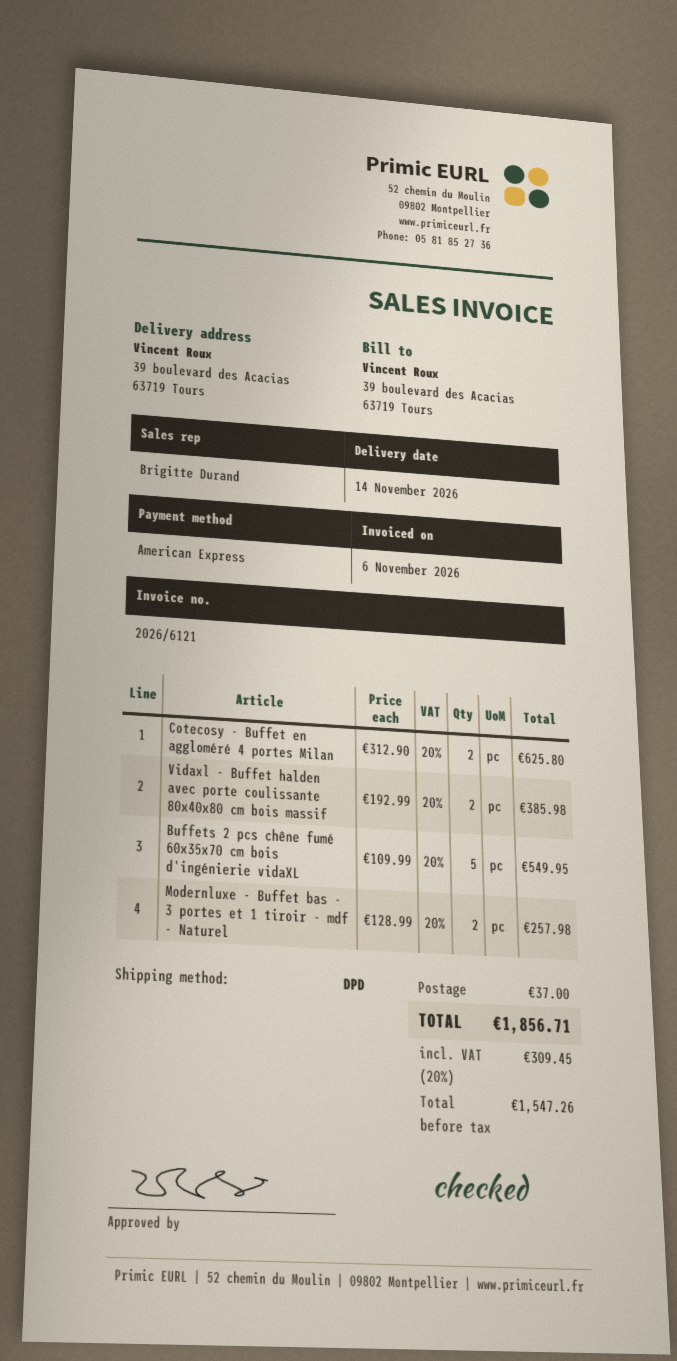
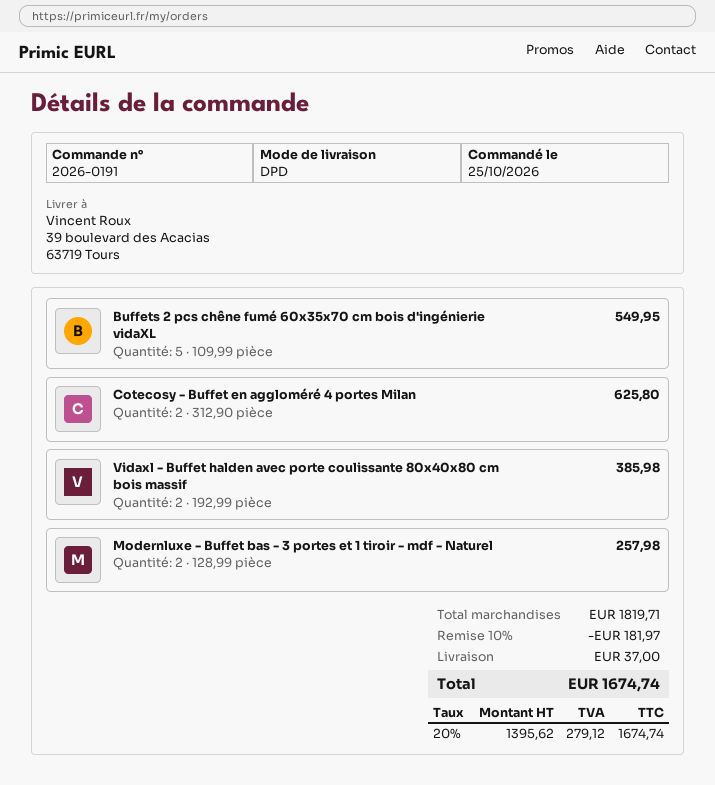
discount: none -> 10% = 181.97
net: 1547.26 -> 1395.62
tax: 20% = 309.45 -> 20% = 279.12
total: 1856.71 -> 1674.74

